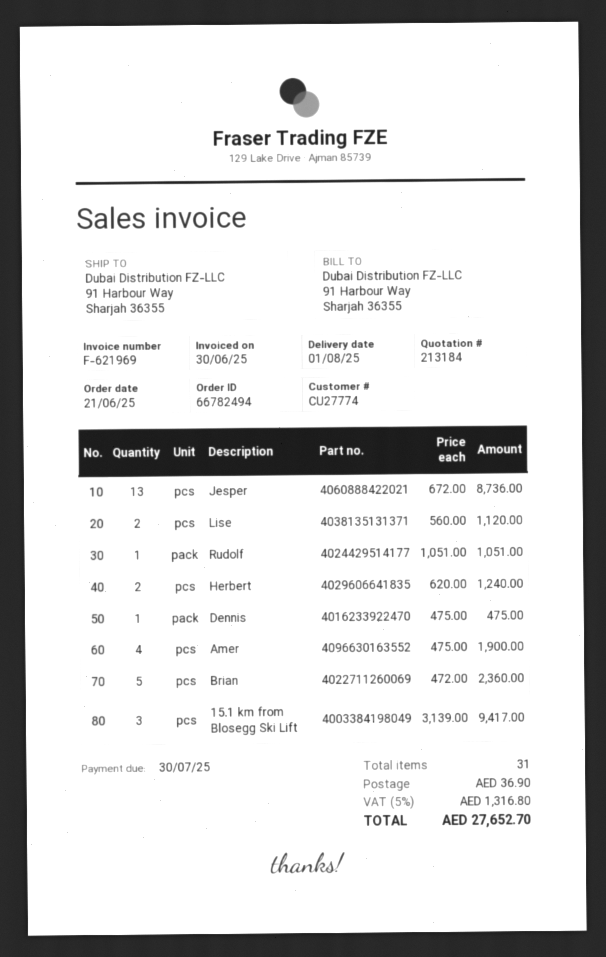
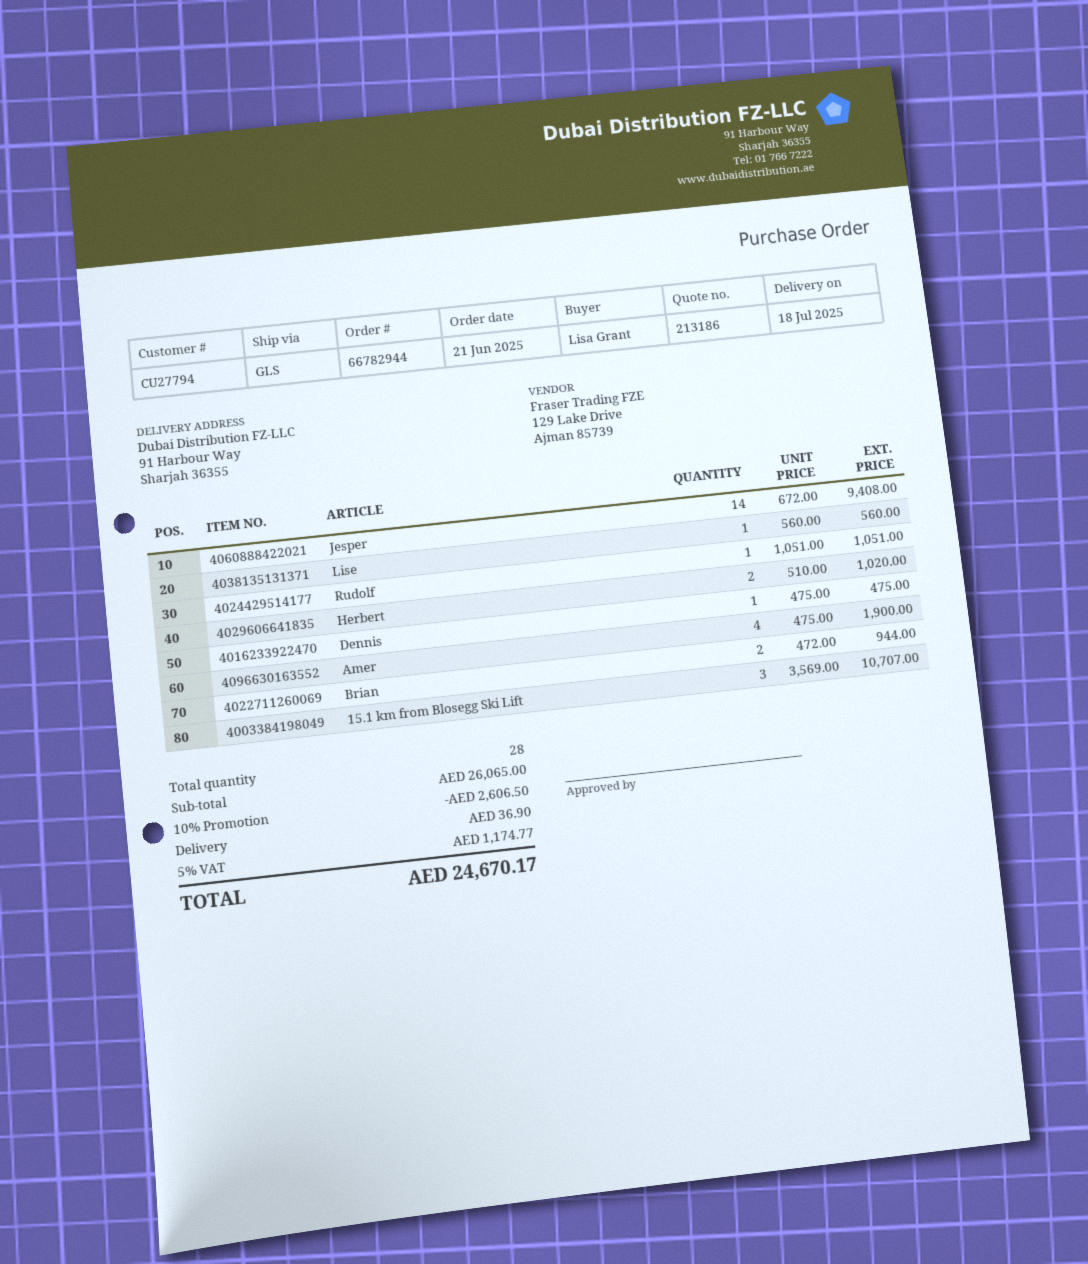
quote number: 213184 -> 213186
order number: 66782494 -> 66782944
delivery date: 2025-08-01 -> 2025-07-18
customer number: CU27774 -> CU27794
Jesper: 13 x 672.00 = 8736.00 -> 14 x 672.00 = 9408.00
Lise: 2 x 560.00 = 1120.00 -> 1 x 560.00 = 560.00
Herbert: 2 x 620.00 = 1240.00 -> 2 x 510.00 = 1020.00
Brian: 5 x 472.00 = 2360.00 -> 2 x 472.00 = 944.00
15.1 km from Blosegg Ski Lift: 3 x 3139.00 = 9417.00 -> 3 x 3569.00 = 10707.00
total quantity: 31 -> 28
discount: none -> 10% = 2606.50
tax: 5% = 1316.80 -> 5% = 1174.77
total: 27652.70 -> 24670.17

